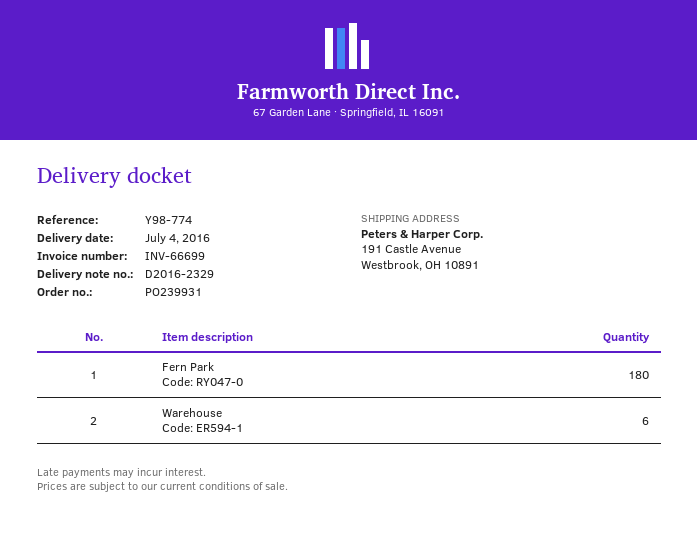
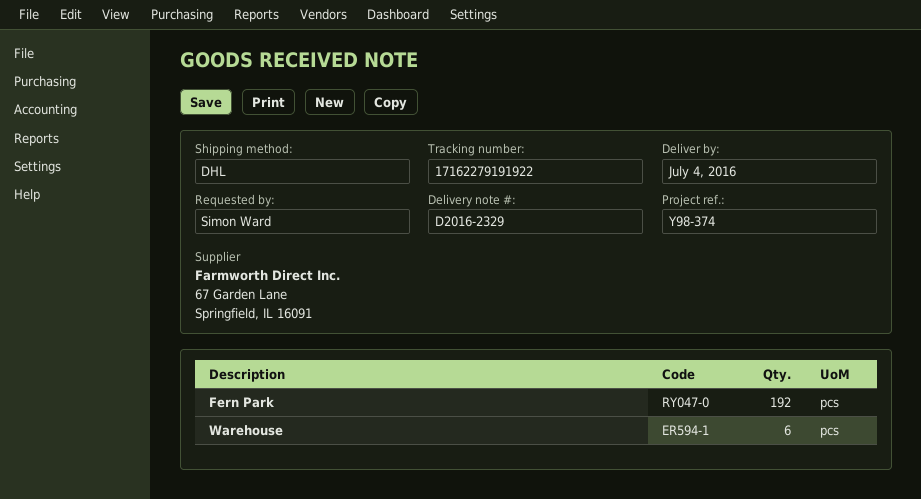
reference: Y98-774 -> Y98-374
Fern Park: 180 -> 192

